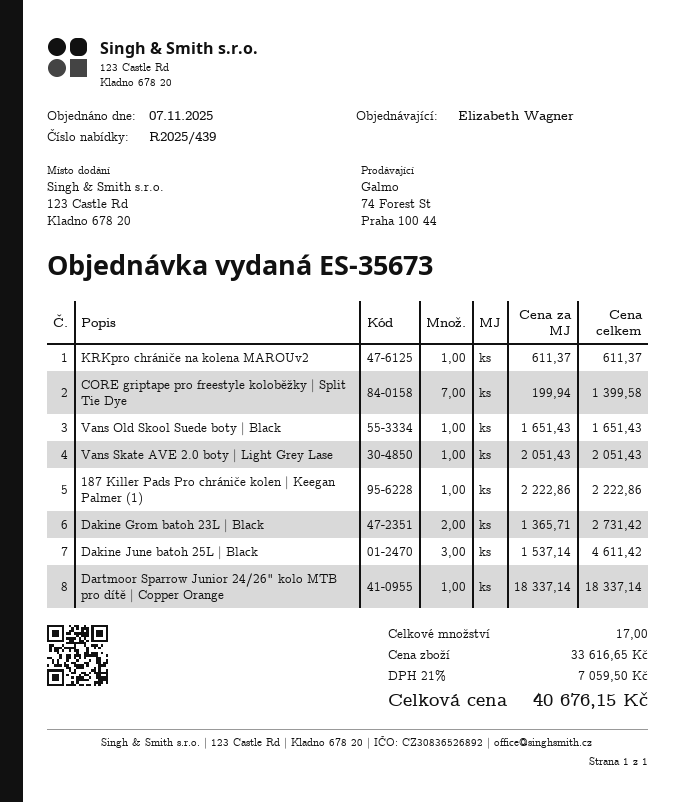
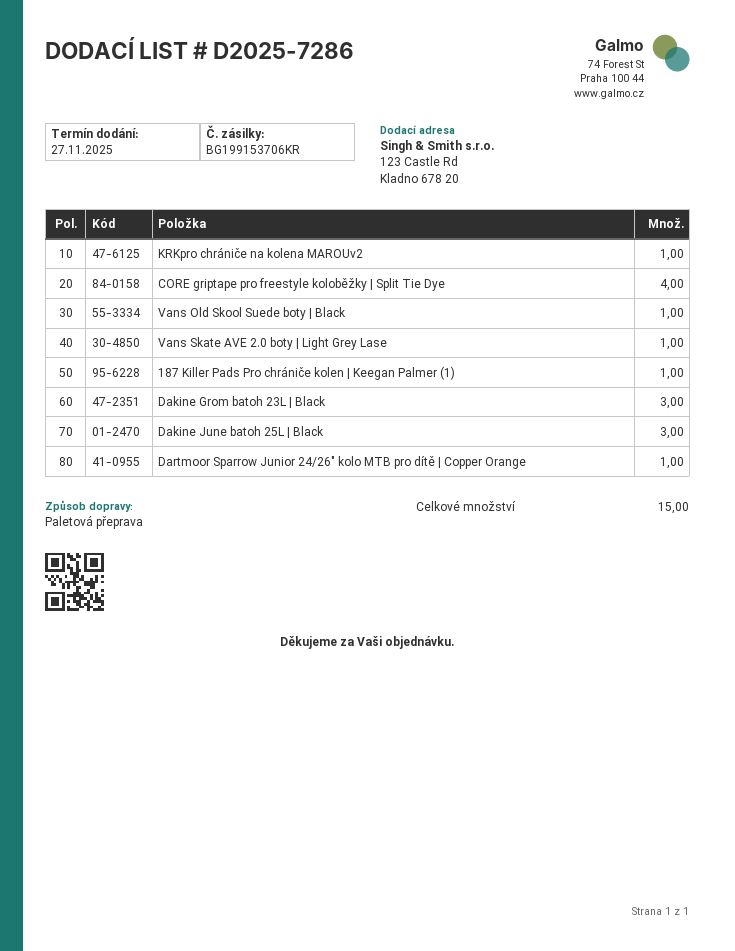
CORE griptape pro freestyle koloběžky | Split Tie Dye: 7 -> 4
Dakine Grom batoh 23L | Black: 2 -> 3
total quantity: 17 -> 15

